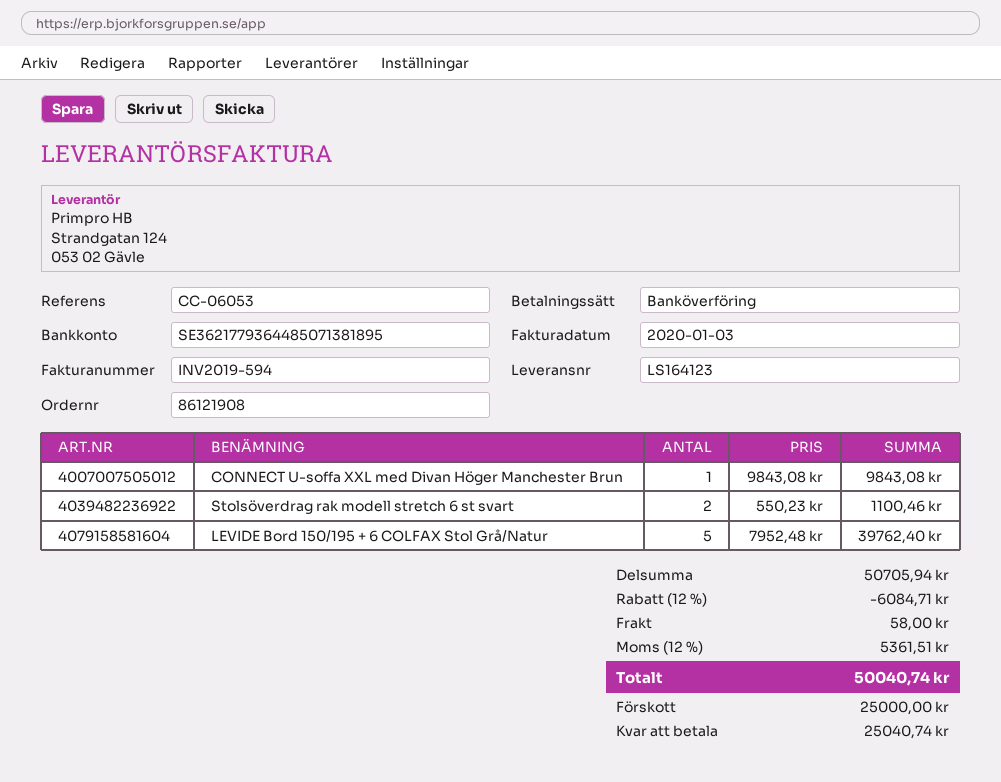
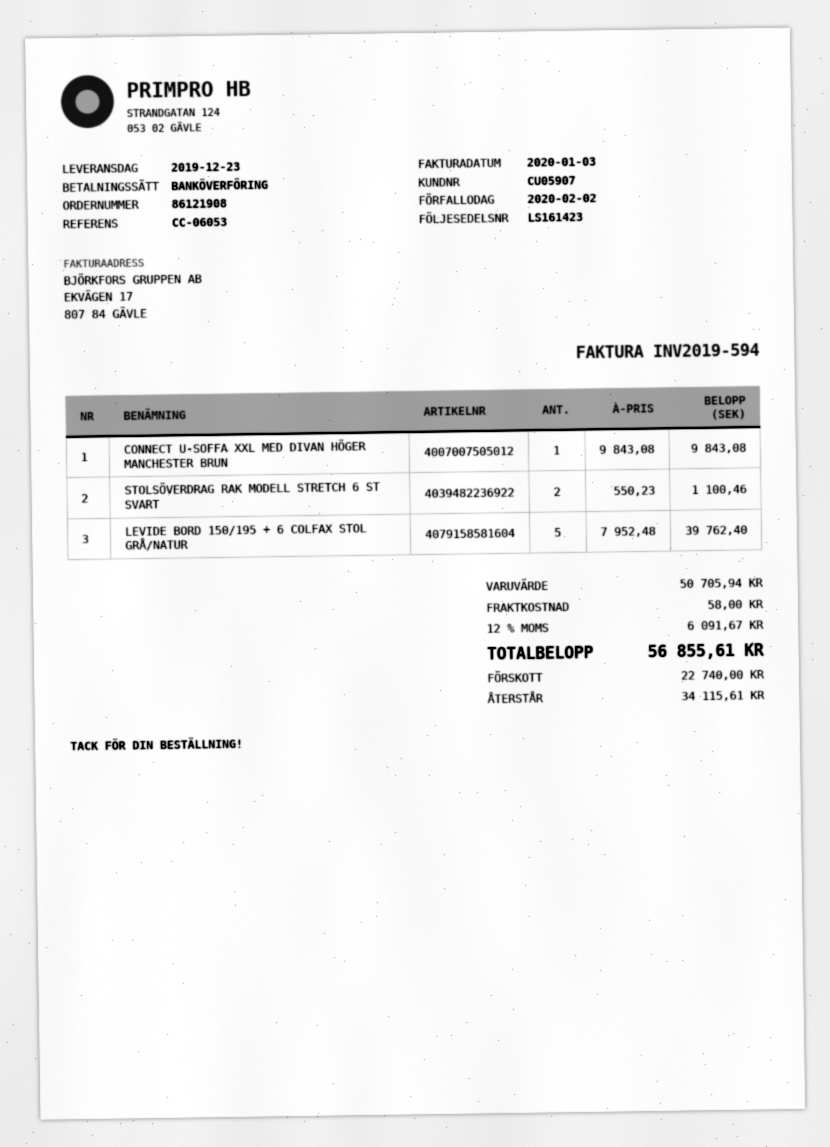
delivery note number: LS164123 -> LS161423
discount: 12% = 6084.71 -> none
tax: 12% = 5361.51 -> 12% = 6091.67
total: 50040.74 -> 56855.61
deposit: 25000.00 -> 22740.00
balance: 25040.74 -> 34115.61

